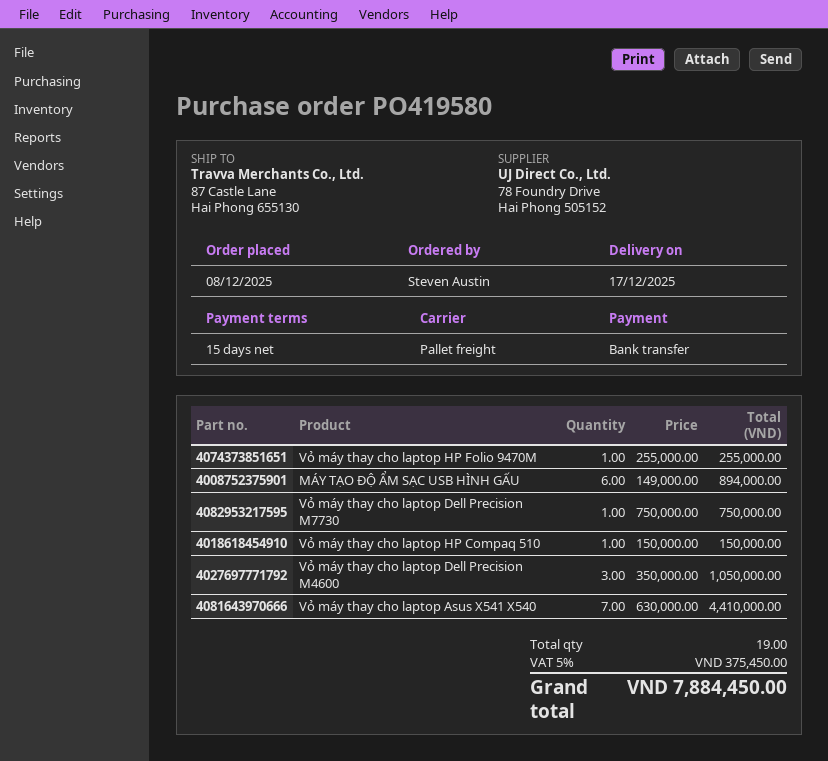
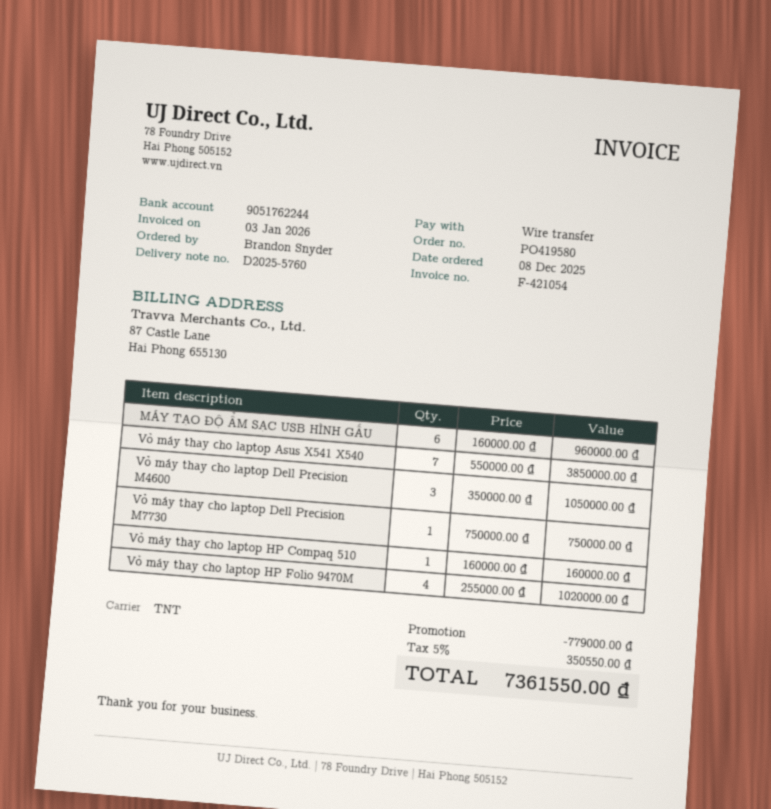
ordered by: Steven Austin -> Brandon Snyder
shipping method: pallet freight -> TNT
Vỏ máy thay cho laptop HP Folio 9470M: 1 x 255000.00 = 255000.00 -> 4 x 255000.00 = 1020000.00
MÁY TẠO ĐỘ ẨM SẠC USB HÌNH GẤU: 6 x 149000.00 = 894000.00 -> 6 x 160000.00 = 960000.00
Vỏ máy thay cho laptop HP Compaq 510: 1 x 150000.00 = 150000.00 -> 1 x 160000.00 = 160000.00
Vỏ máy thay cho laptop Asus X541 X540: 7 x 630000.00 = 4410000.00 -> 7 x 550000.00 = 3850000.00
discount: none -> 779000.00
tax: 5% = 375450.00 -> 5% = 350550.00
total: 7884450.00 -> 7361550.00

